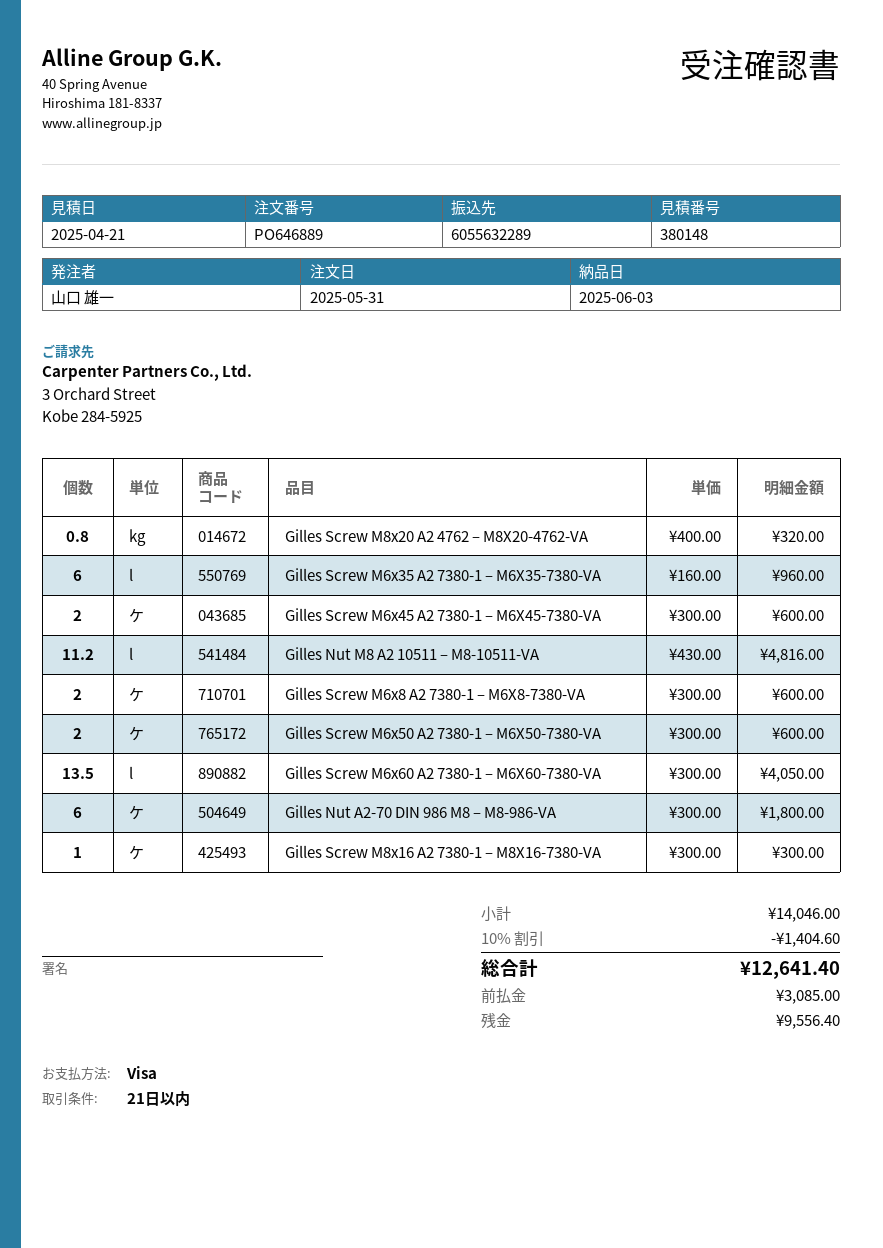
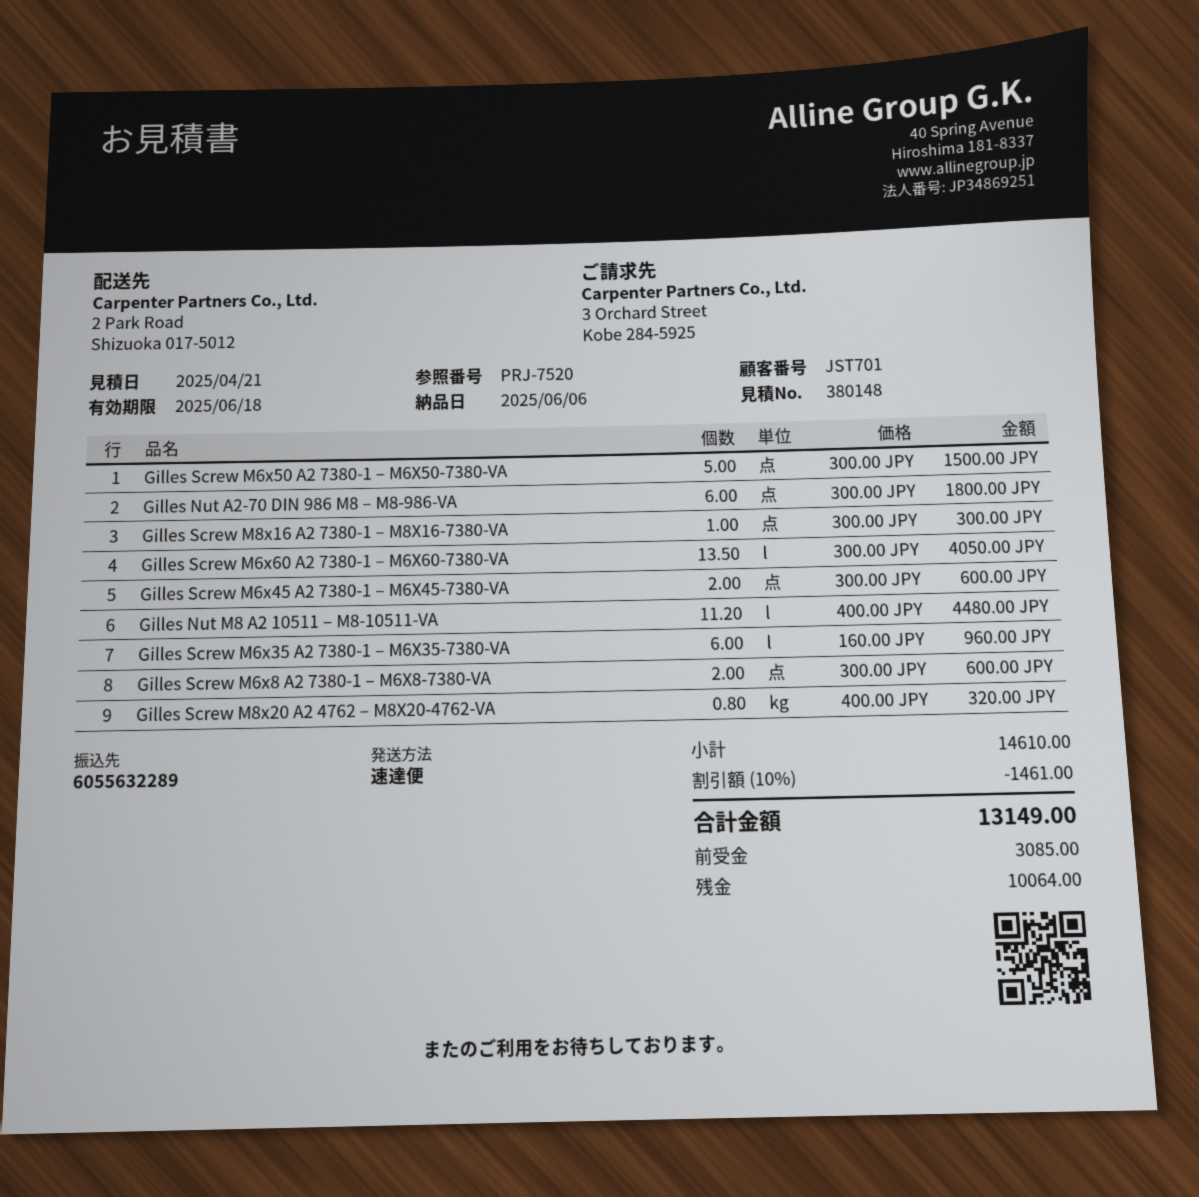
delivery date: 2025-06-03 -> 2025-06-06
Gilles Nut M8 A2 10511 – M8-10511-VA: 11.2 x 430.00 = 4816.00 -> 11.2 x 400.00 = 4480.00
Gilles Screw M6x50 A2 7380-1 – M6X50-7380-VA: 2 x 300.00 = 600.00 -> 5 x 300.00 = 1500.00
subtotal: 14046.00 -> 14610.00
discount: 10% = 1404.60 -> 10% = 1461.00
total: 12641.40 -> 13149.00
balance: 9556.40 -> 10064.00

